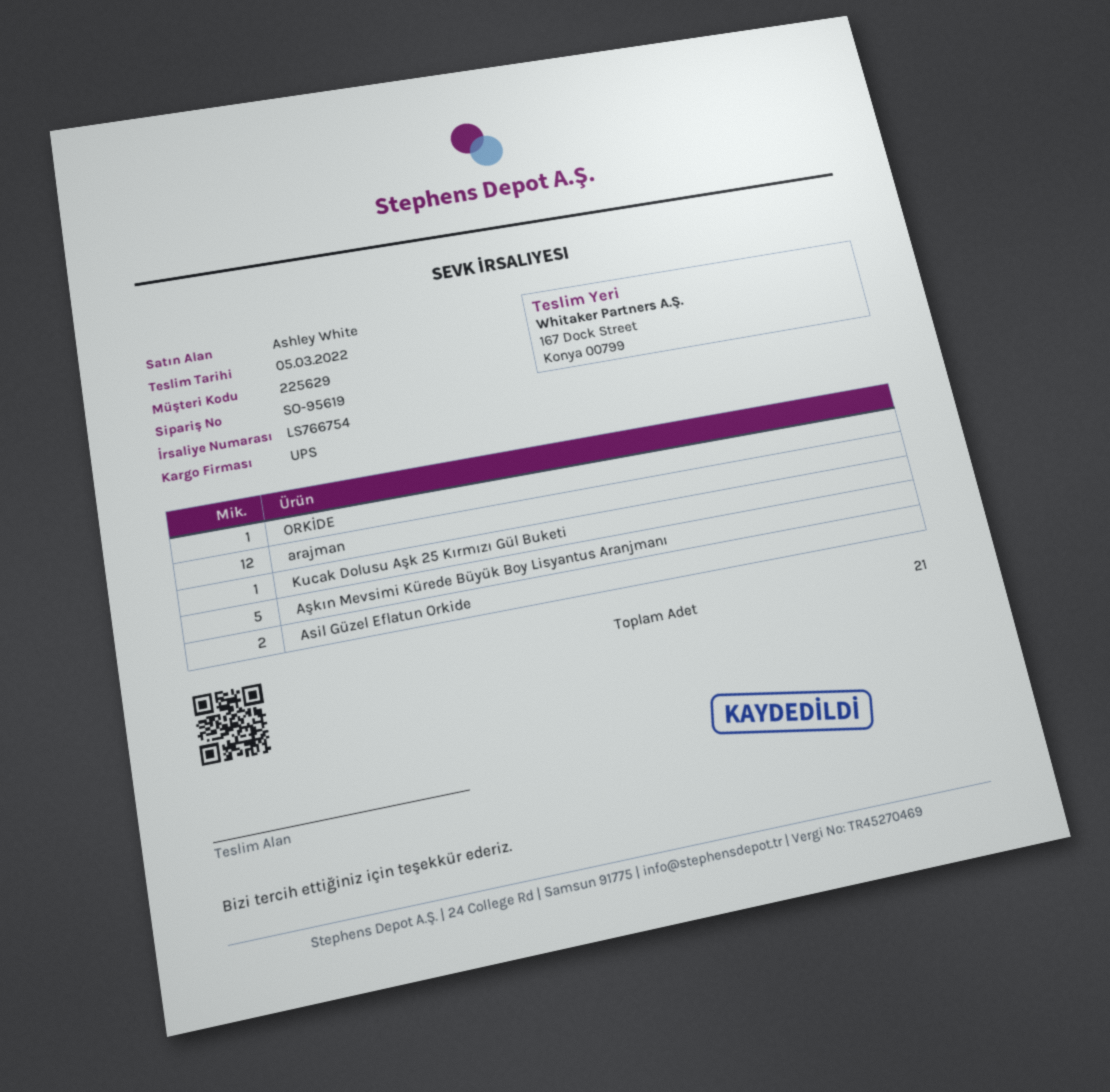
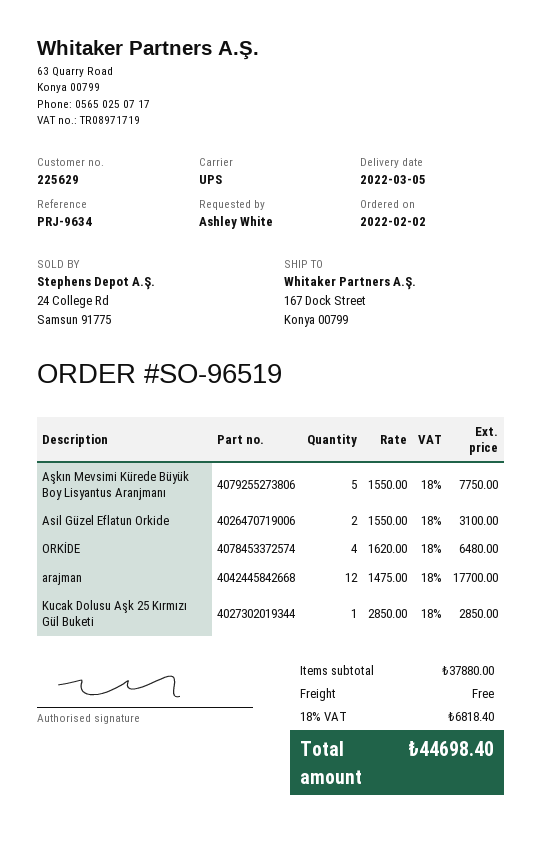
order number: SO-95619 -> SO-96519
ORKİDE: 1 -> 4

